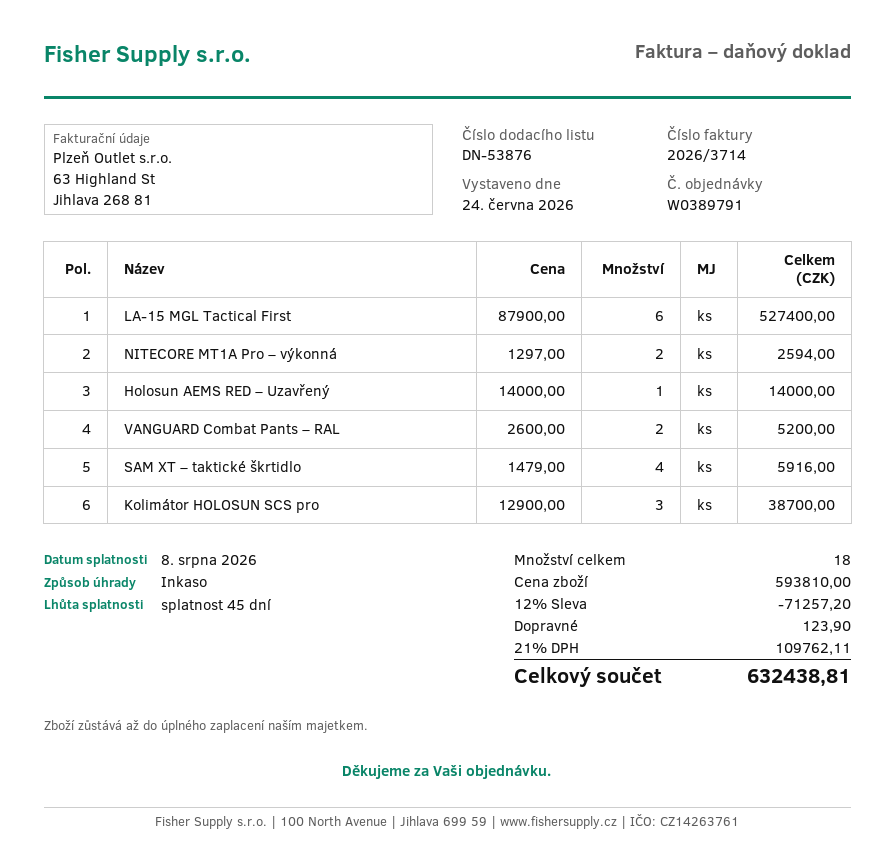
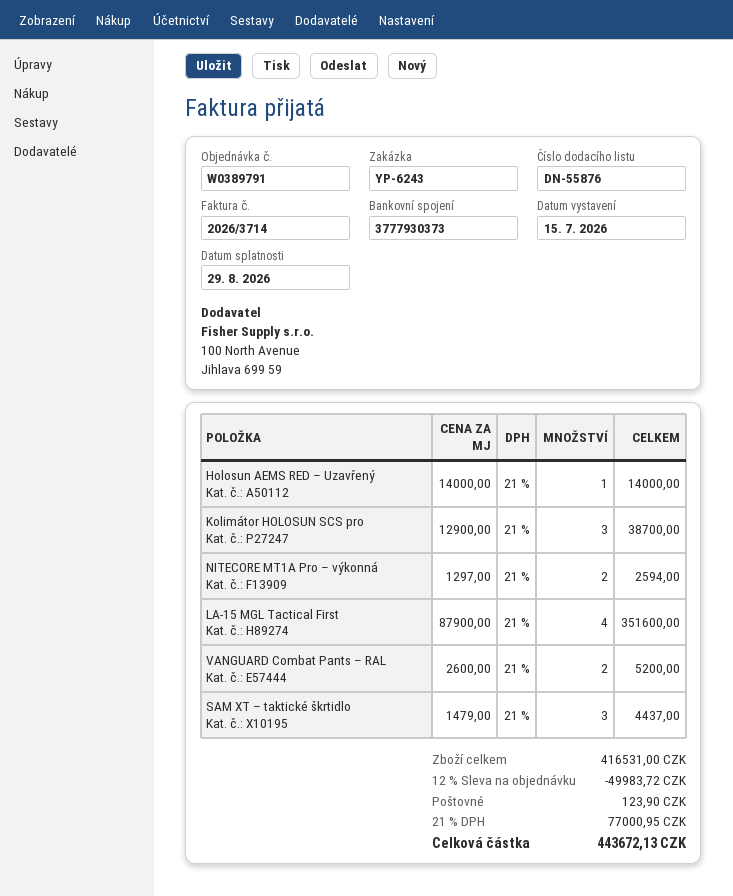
delivery note number: DN-53876 -> DN-55876
invoice date: 2026-06-24 -> 2026-07-15
due date: 2026-08-08 -> 2026-08-29
LA-15 MGL Tactical First: 6 x 87900.00 = 527400.00 -> 4 x 87900.00 = 351600.00
SAM XT – taktické škrtidlo: 4 x 1479.00 = 5916.00 -> 3 x 1479.00 = 4437.00
subtotal: 593810.00 -> 416531.00
discount: 12% = 71257.20 -> 12% = 49983.72
tax: 21% = 109762.11 -> 21% = 77000.95
total: 632438.81 -> 443672.13

